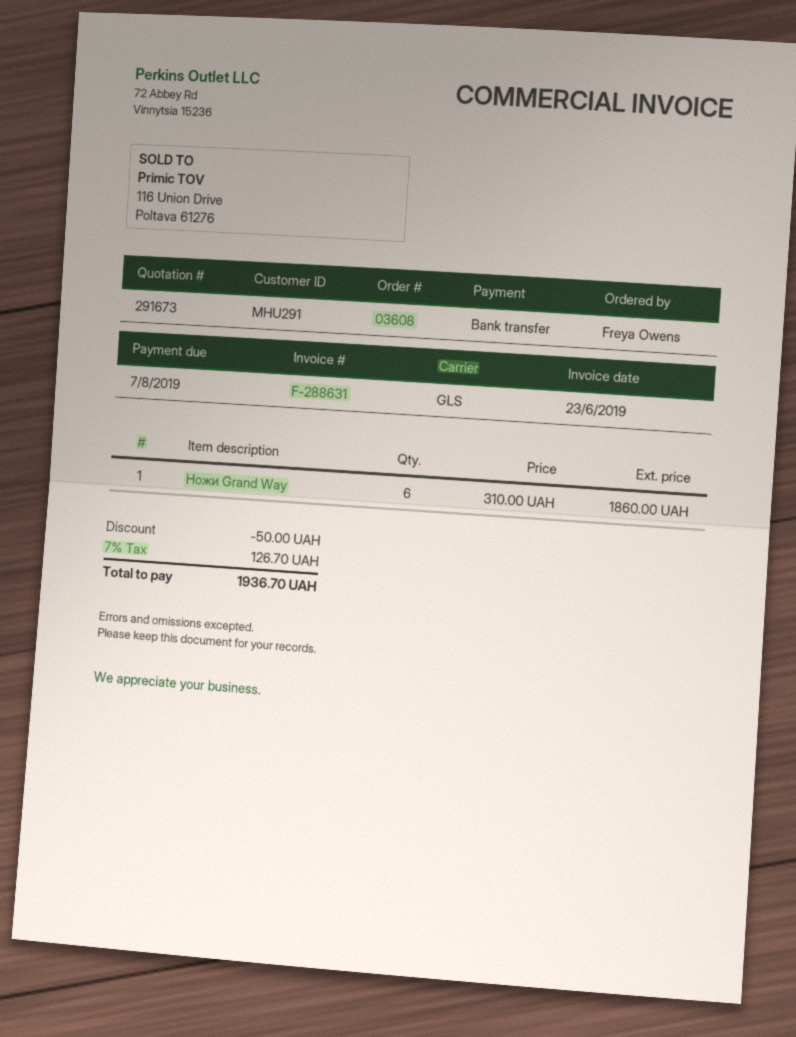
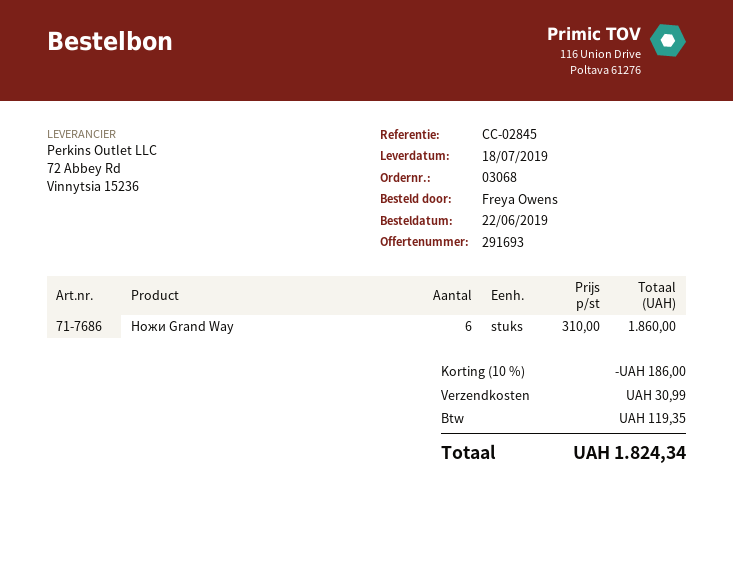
quote number: 291673 -> 291693
order number: 03608 -> 03068
discount: 50.00 -> 186.00
shipping: none -> 30.99
tax: 126.70 -> 119.35
total: 1936.70 -> 1824.34

